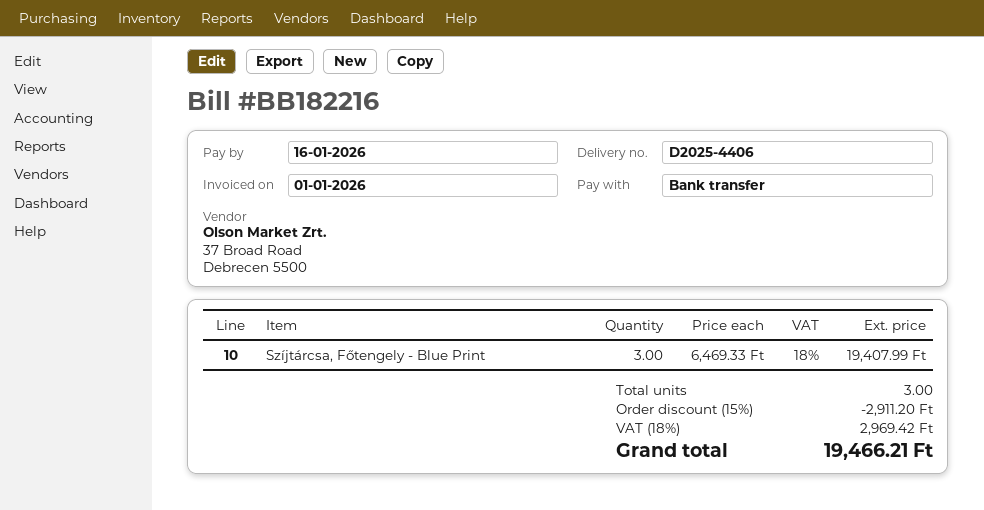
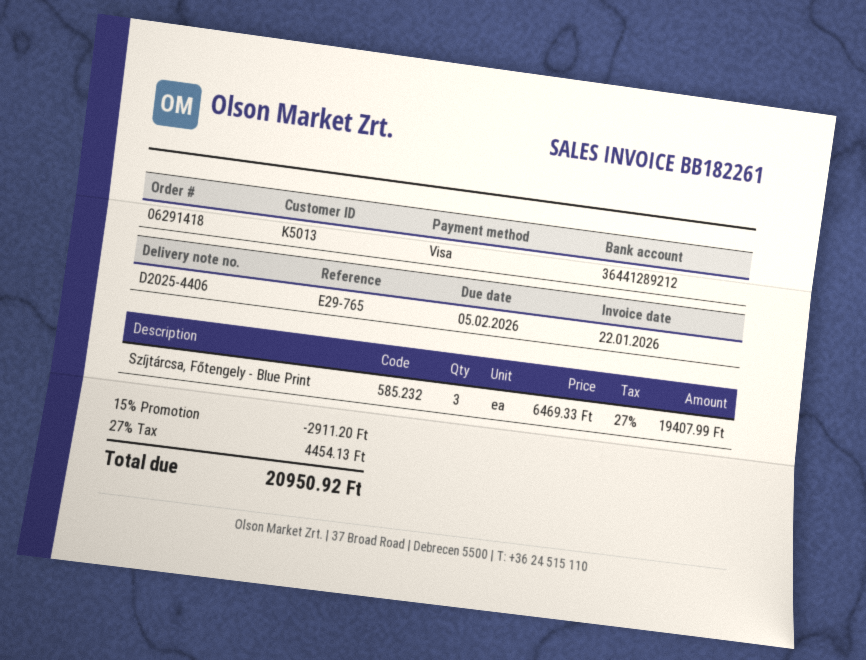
invoice number: BB182216 -> BB182261
invoice date: 2026-01-01 -> 2026-01-22
due date: 2026-01-16 -> 2026-02-05
payment method: bank transfer -> Visa
tax: 18% = 2969.42 -> 27% = 4454.13
total: 19466.21 -> 20950.92

